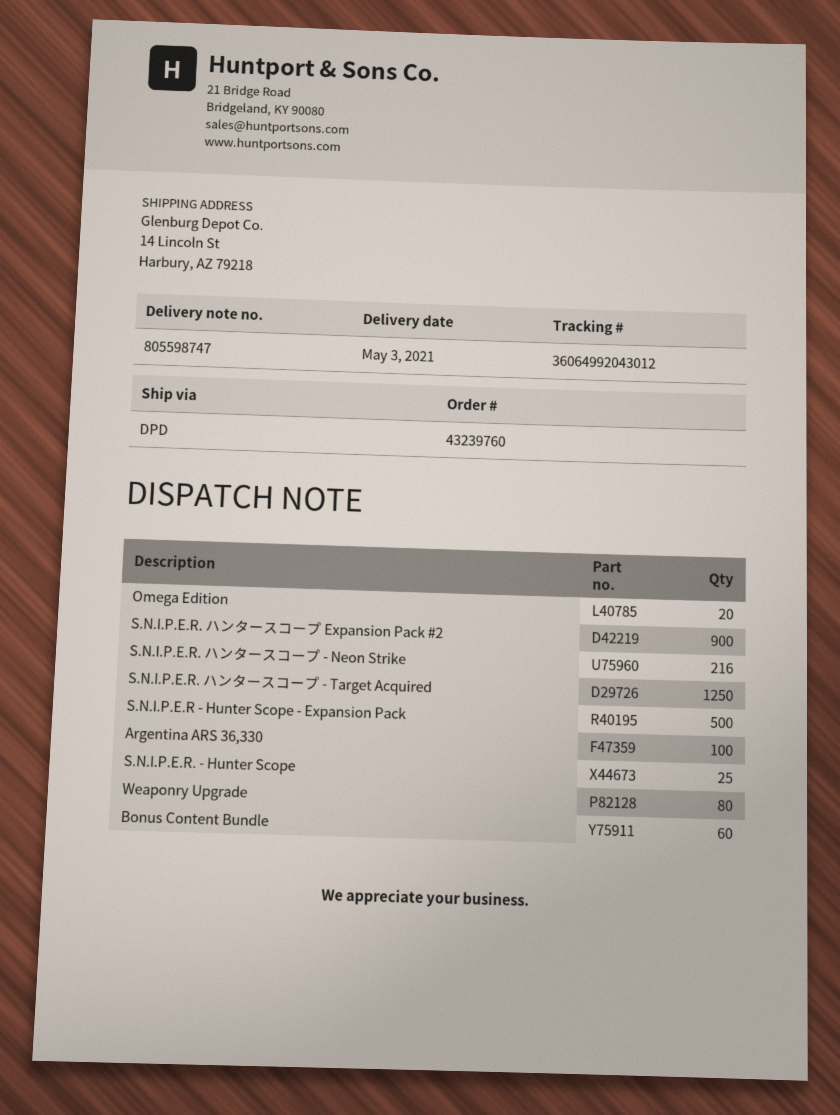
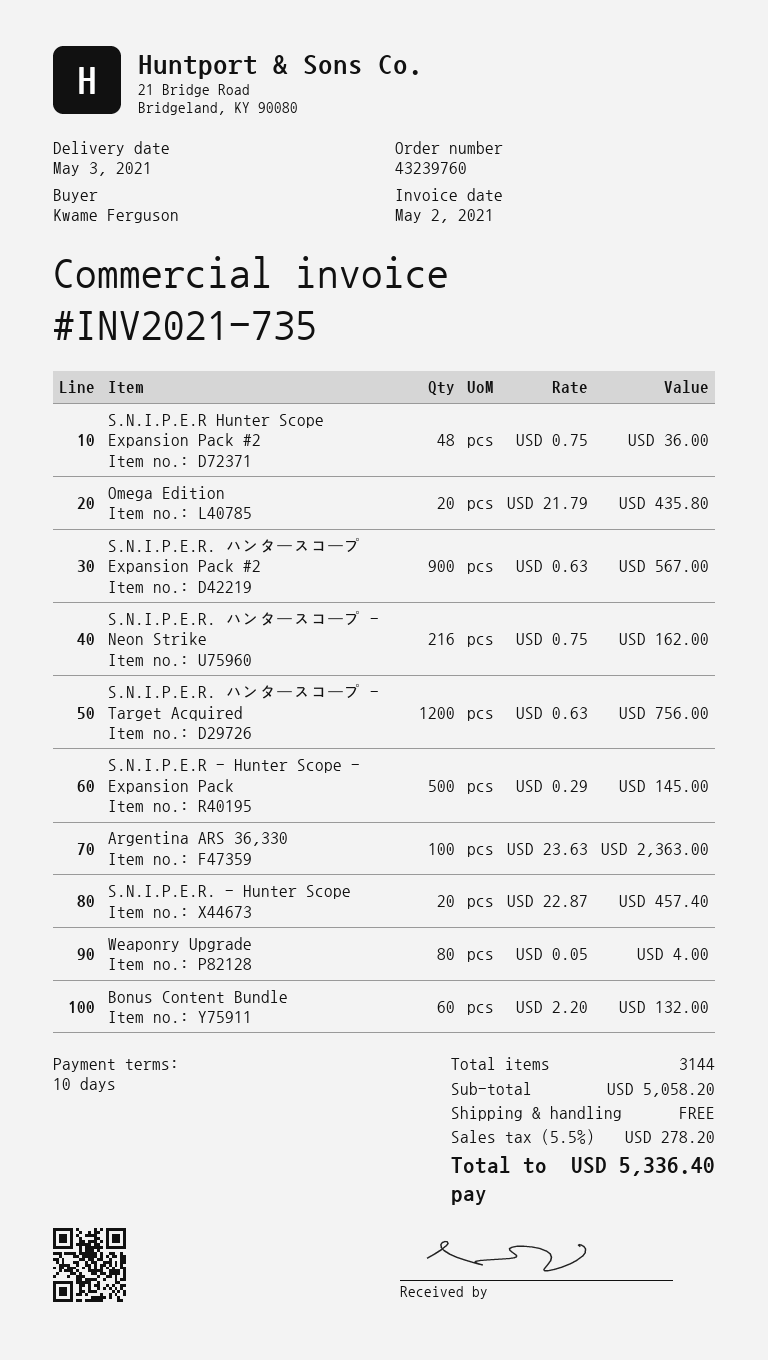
S.N.I.P.E.R. ハンタースコープ - Target Acquired: 1250 -> 1200
S.N.I.P.E.R. - Hunter Scope: 25 -> 20
S.N.I.P.E.R Hunter Scope Expansion Pack #2: none -> 48

